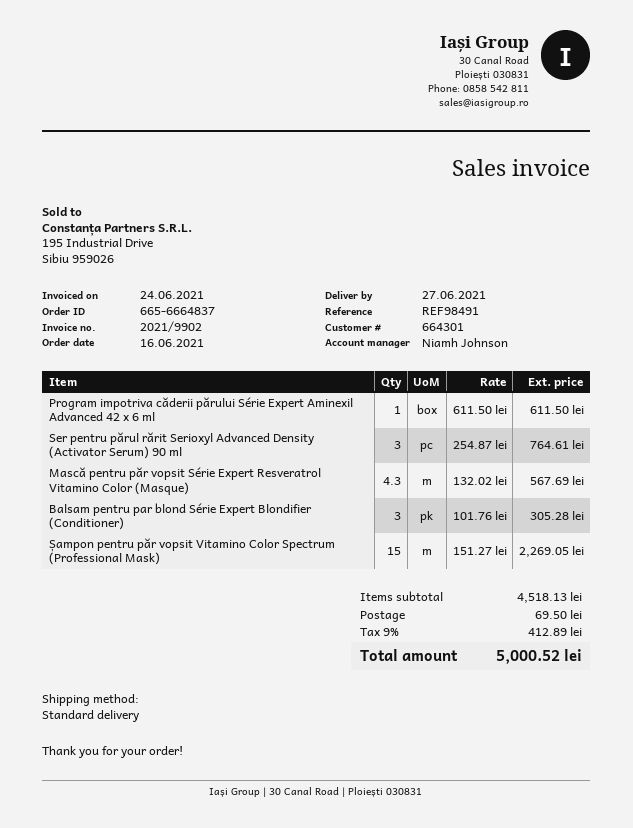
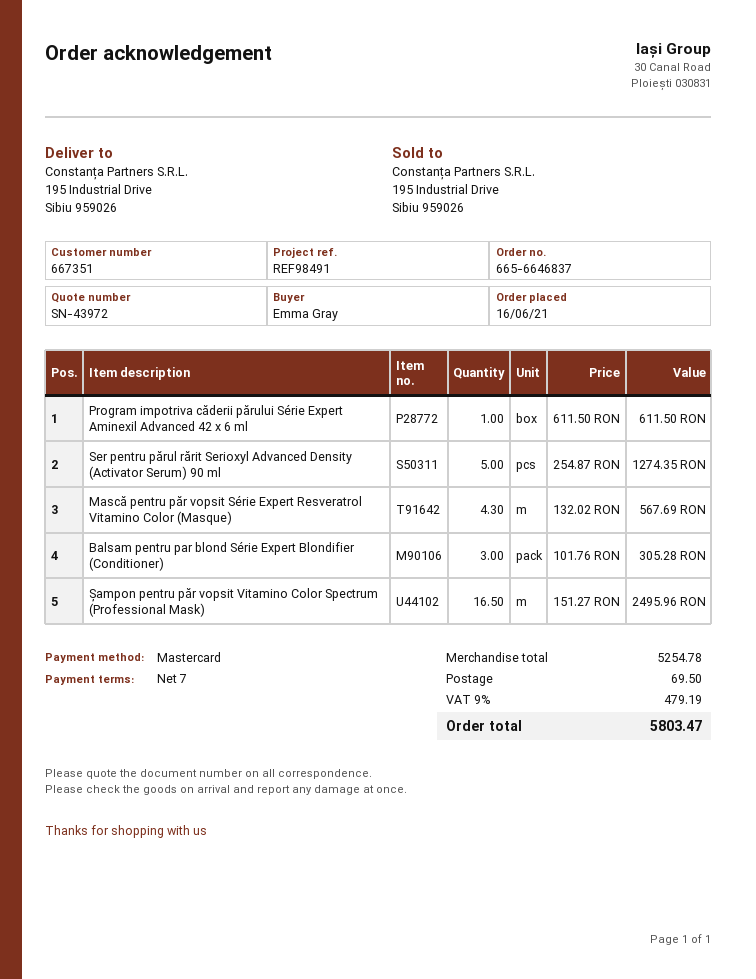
order number: 665-6664837 -> 665-6646837
customer number: 664301 -> 667351
Ser pentru părul rărit Serioxyl Advanced Density (Activator Serum) 90 ml: 3 x 254.87 = 764.61 -> 5 x 254.87 = 1274.35
Șampon pentru păr vopsit Vitamino Color Spectrum (Professional Mask): 15 x 151.27 = 2269.05 -> 16.5 x 151.27 = 2495.96
subtotal: 4518.13 -> 5254.78
tax: 9% = 412.89 -> 9% = 479.19
total: 5000.52 -> 5803.47

